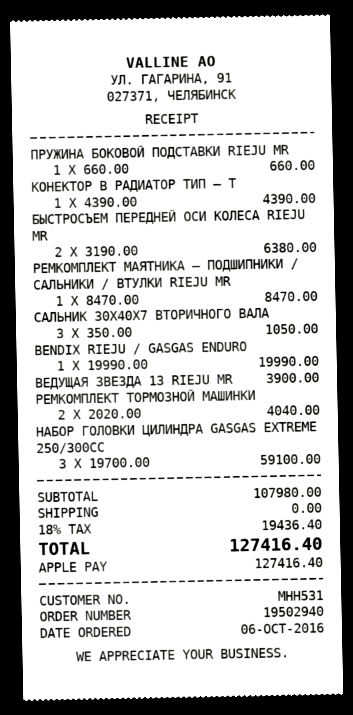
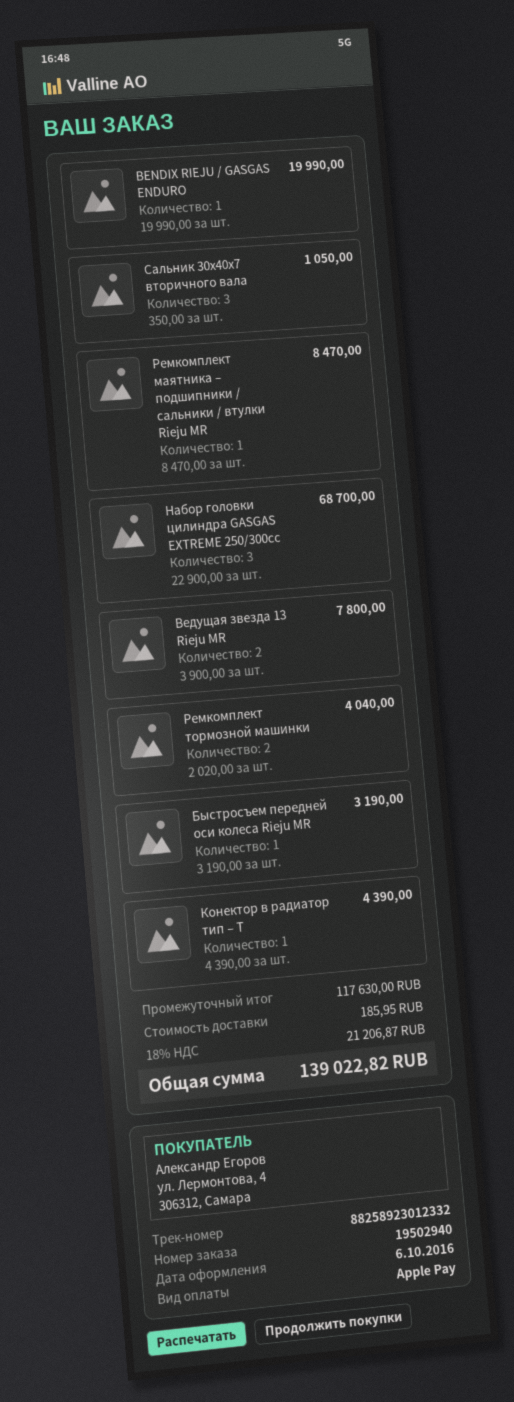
ПРУЖИНА БОКОВОЙ ПОДСТАВКИ RIEJU MR: 1 x 660.00 = 660.00 -> none
БЫСТРОСЪЕМ ПЕРЕДНЕЙ ОСИ КОЛЕСА RIEJU MR: 2 x 3190.00 = 6380.00 -> 1 x 3190.00 = 3190.00
ВЕДУЩАЯ ЗВЕЗДА 13 RIEJU MR: 1 x 3900.00 = 3900.00 -> 2 x 3900.00 = 7800.00
НАБОР ГОЛОВКИ ЦИЛИНДРА GASGAS EXTREME 250/300CC: 3 x 19700.00 = 59100.00 -> 3 x 22900.00 = 68700.00
subtotal: 107980.00 -> 117630.00
shipping: 0.00 -> 185.95
tax: 18% = 19436.40 -> 18% = 21206.87
total: 127416.40 -> 139022.82

